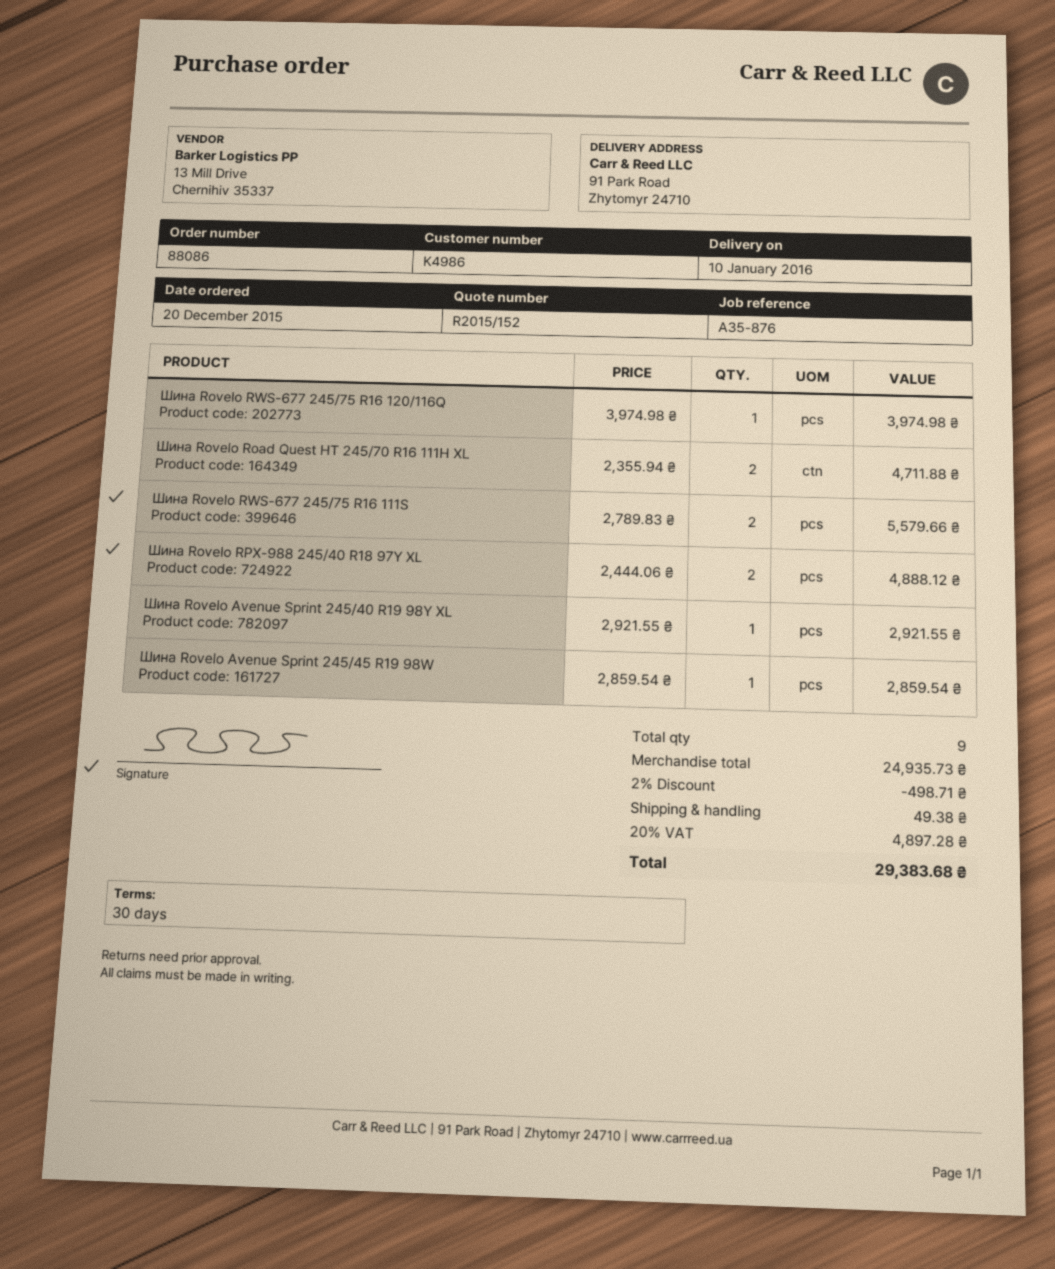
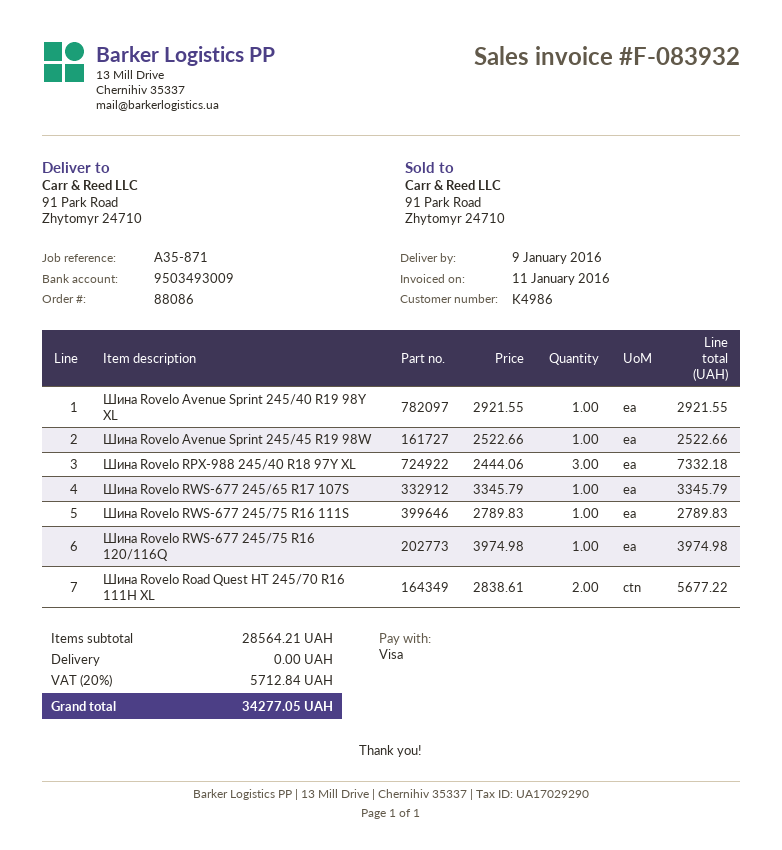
delivery date: 2016-01-10 -> 2016-01-09
reference: A35-876 -> A35-871
Шина Rovelo Road Quest HT 245/70 R16 111H XL: 2 x 2355.94 = 4711.88 -> 2 x 2838.61 = 5677.22
Шина Rovelo RWS-677 245/75 R16 111S: 2 x 2789.83 = 5579.66 -> 1 x 2789.83 = 2789.83
Шина Rovelo RPX-988 245/40 R18 97Y XL: 2 x 2444.06 = 4888.12 -> 3 x 2444.06 = 7332.18
Шина Rovelo Avenue Sprint 245/45 R19 98W: 1 x 2859.54 = 2859.54 -> 1 x 2522.66 = 2522.66
Шина Rovelo RWS-677 245/65 R17 107S: none -> 1 x 3345.79 = 3345.79
subtotal: 24935.73 -> 28564.21
discount: 2% = 498.71 -> none
shipping: 49.38 -> 0.00
tax: 20% = 4897.28 -> 20% = 5712.84
total: 29383.68 -> 34277.05

